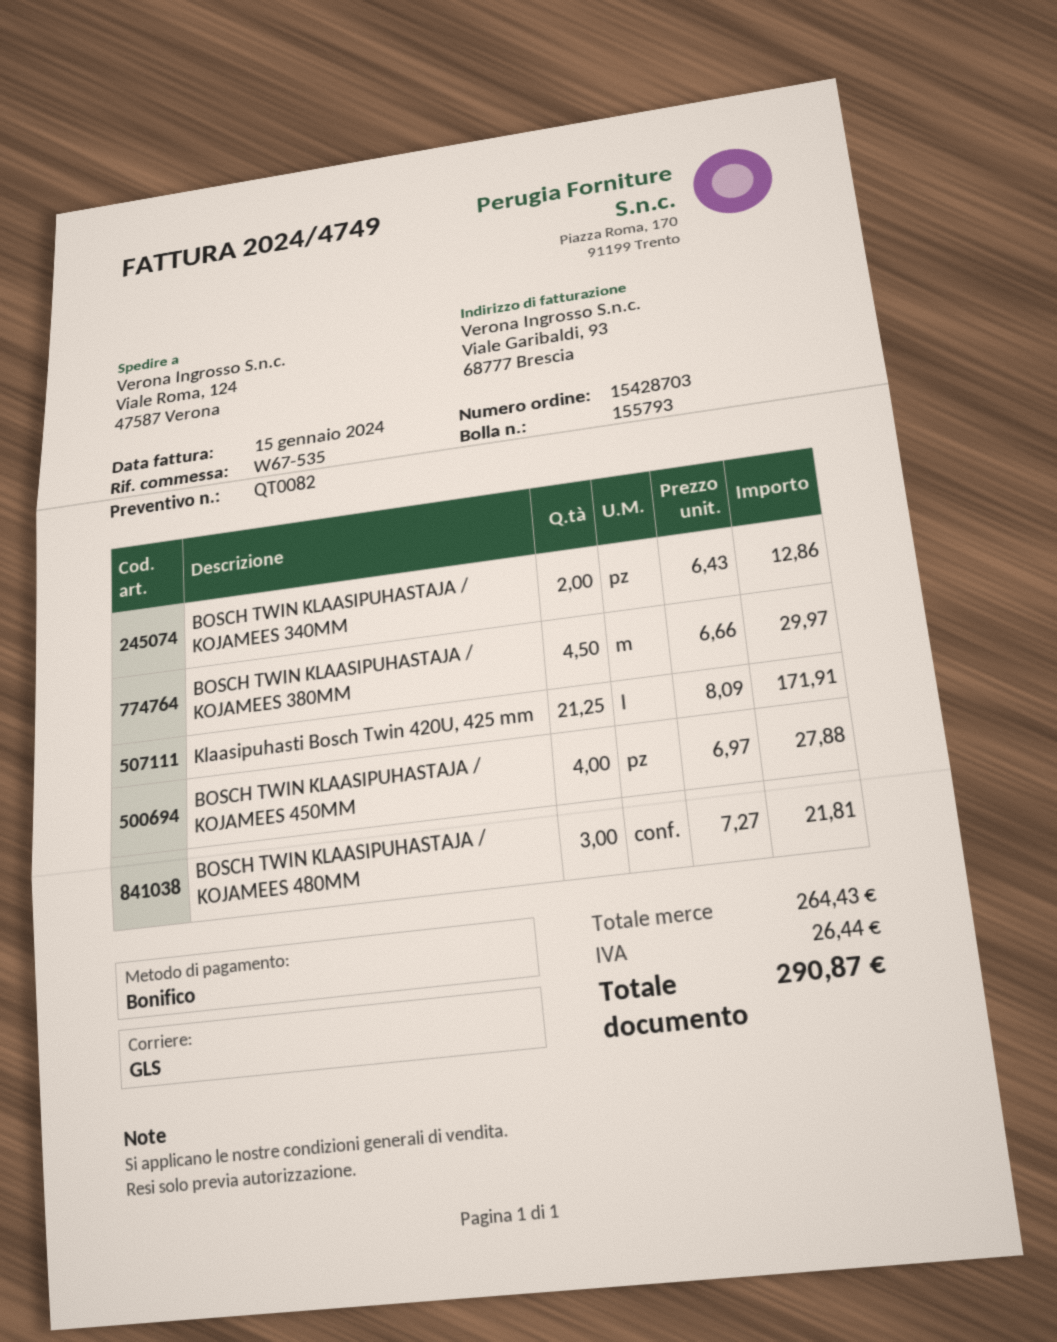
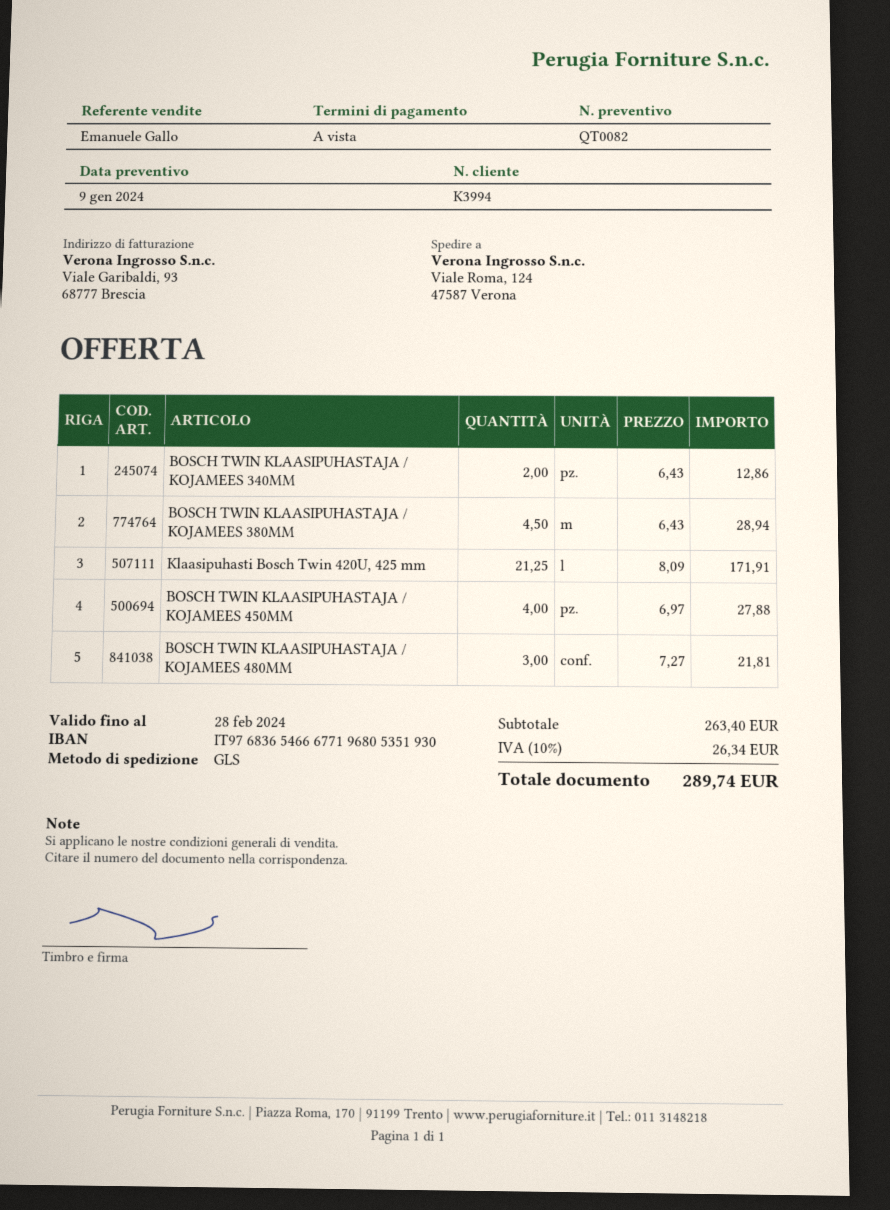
BOSCH TWIN KLAASIPUHASTAJA / KOJAMEES 380MM: 4.5 x 6.66 = 29.97 -> 4.5 x 6.43 = 28.94
subtotal: 264.43 -> 263.40
tax: 26.44 -> 26.34
total: 290.87 -> 289.74

